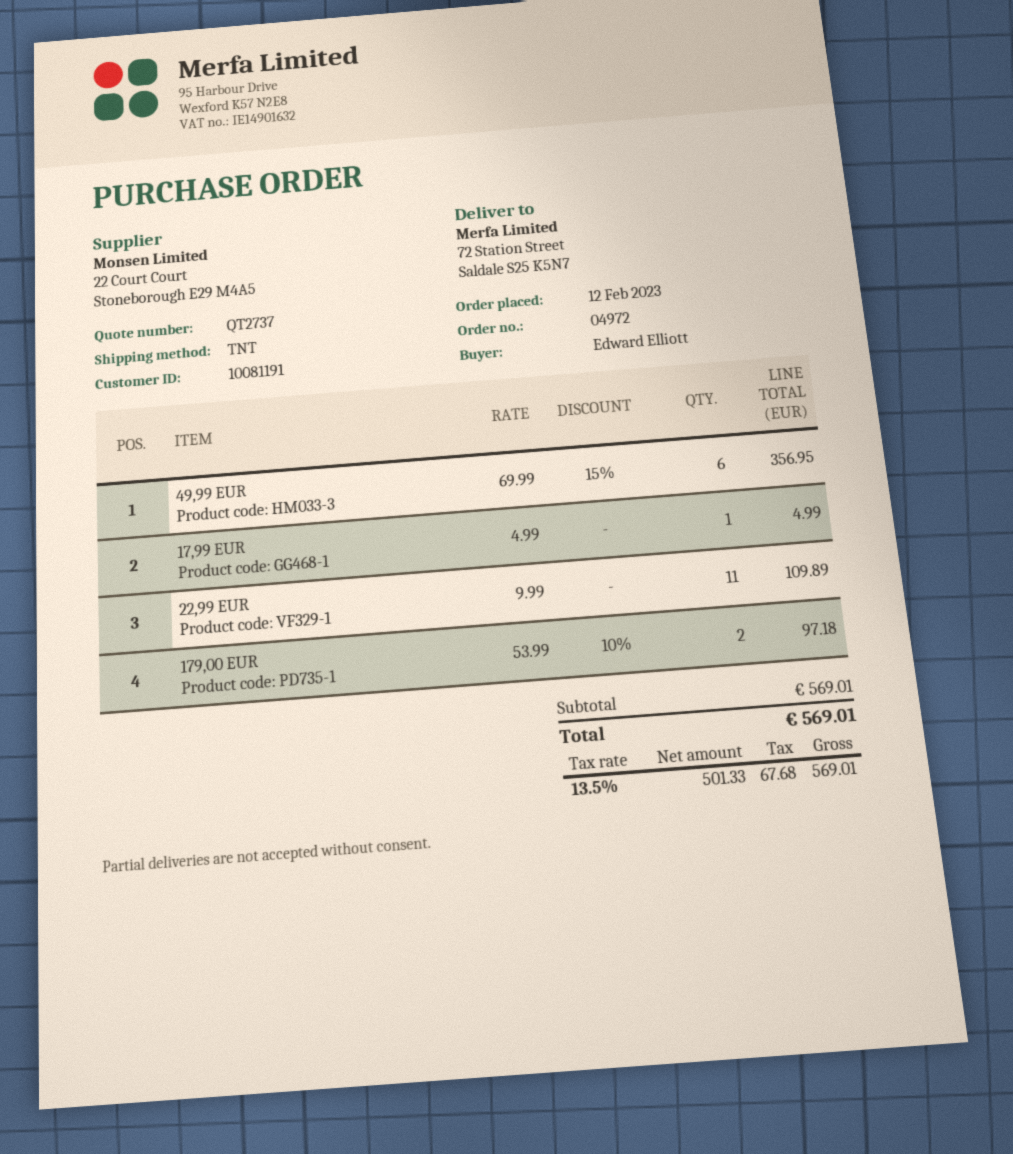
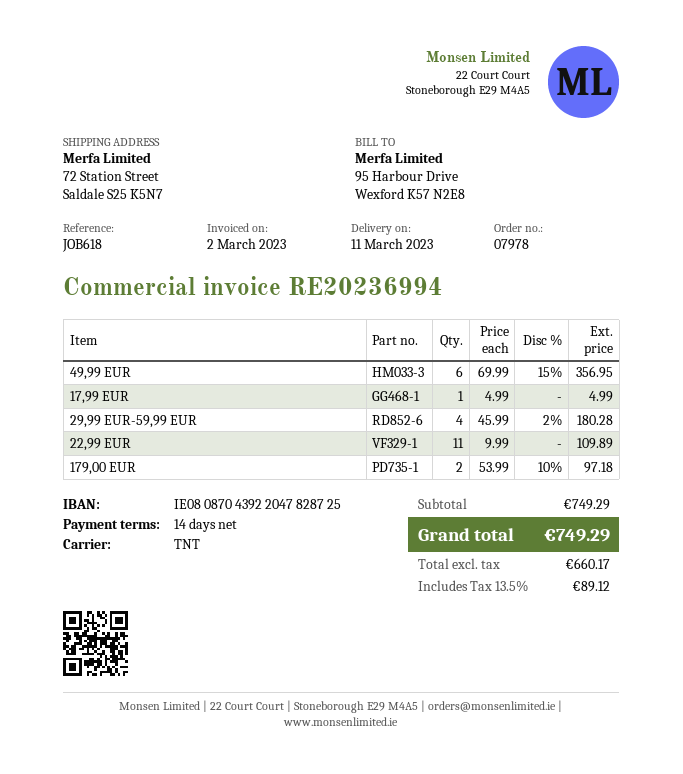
order number: 04972 -> 07978
29,99 EUR-59,99 EUR: none -> 4 x 45.99 - 2% = 180.28
subtotal: 569.01 -> 749.29
net: 501.33 -> 660.17
tax: 13.5% = 67.68 -> 13.5% = 89.12
total: 569.01 -> 749.29

